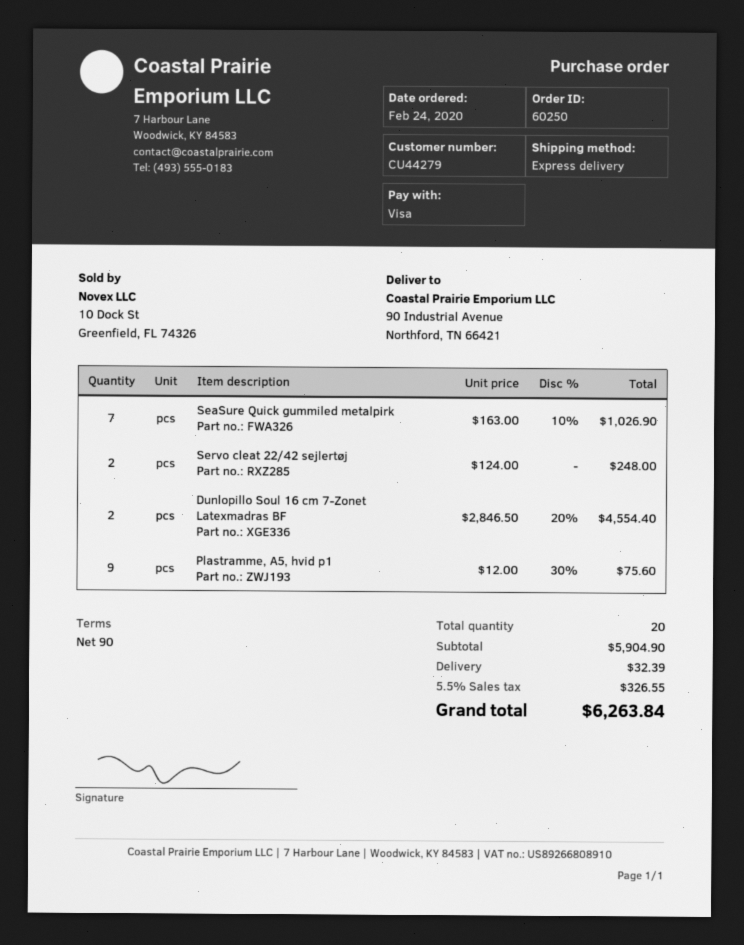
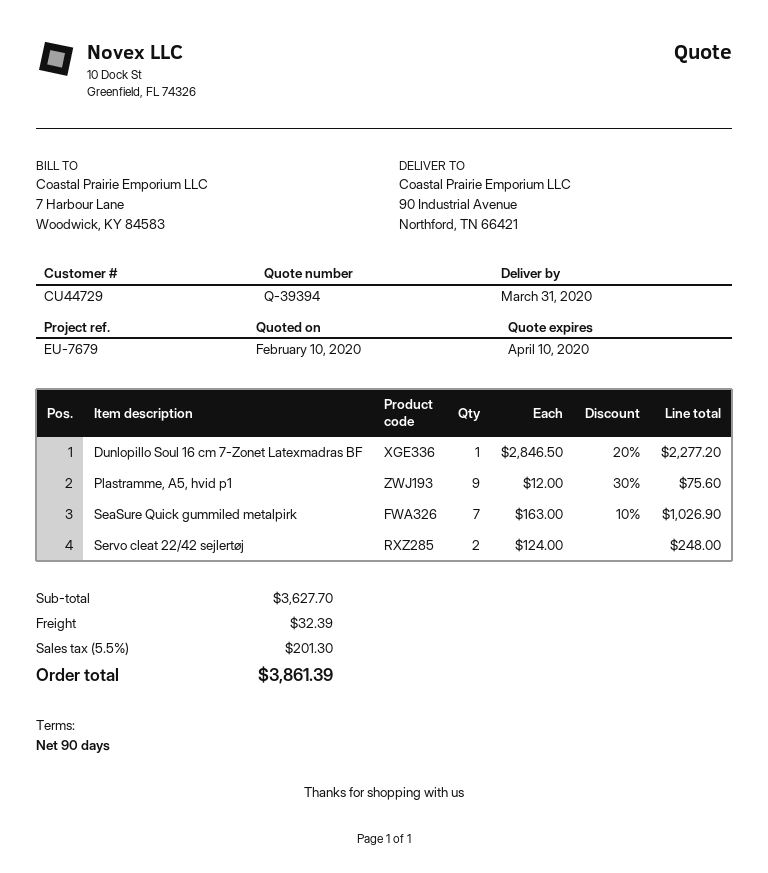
customer number: CU44279 -> CU44729
Dunlopillo Soul 16 cm 7-Zonet Latexmadras BF: 2 x 2846.50 - 20% = 4554.40 -> 1 x 2846.50 - 20% = 2277.20
subtotal: 5904.90 -> 3627.70
tax: 5.5% = 326.55 -> 5.5% = 201.30
total: 6263.84 -> 3861.39

